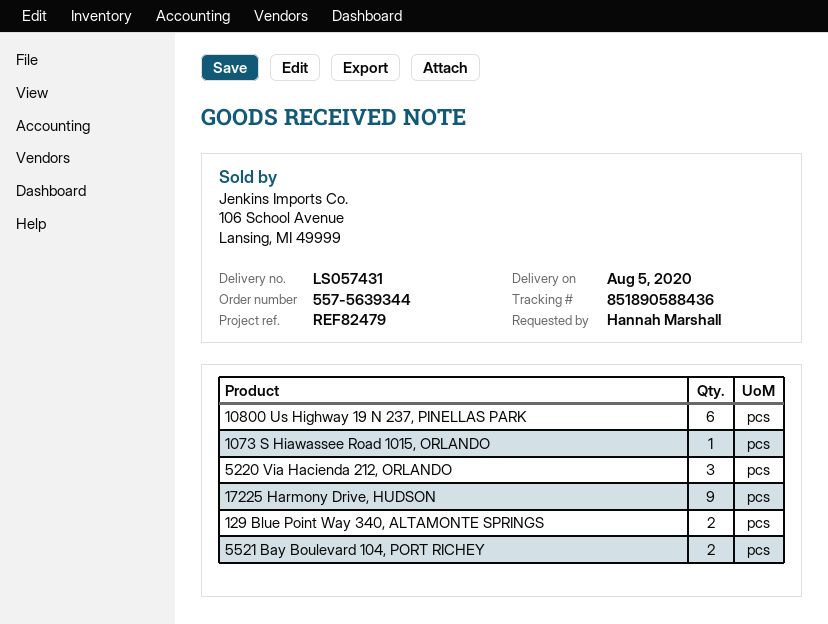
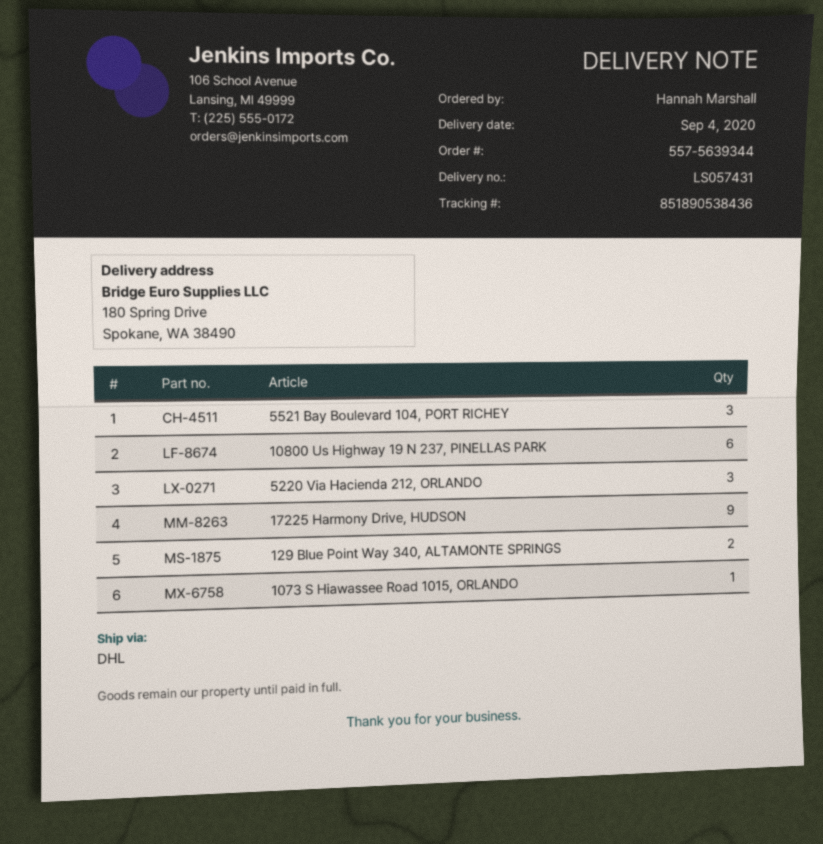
delivery date: 2020-08-05 -> 2020-09-04
tracking number: 851890588436 -> 851890538436
5521 Bay Boulevard 104, PORT RICHEY: 2 -> 3

